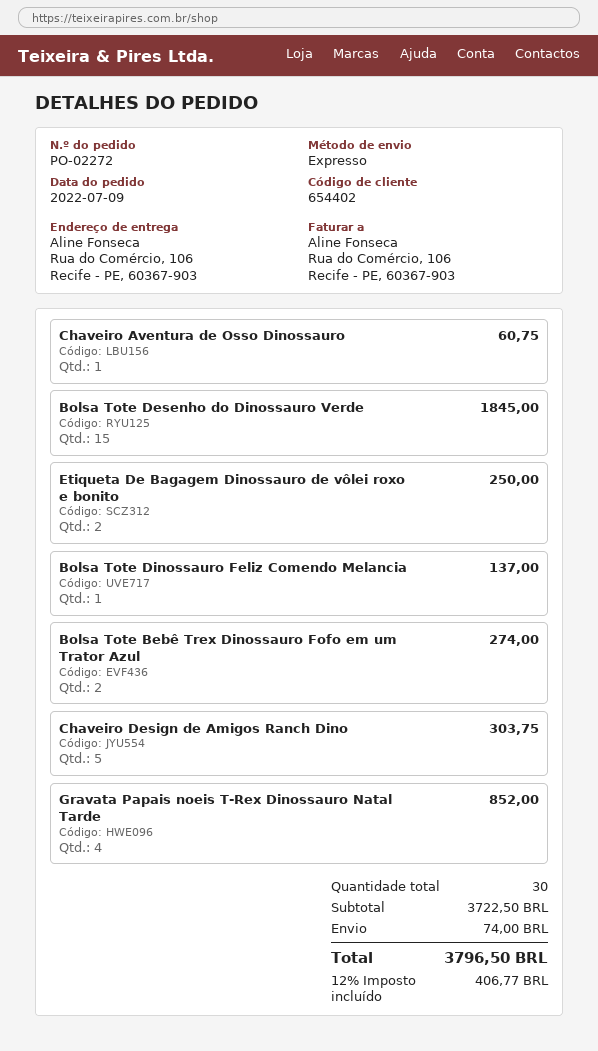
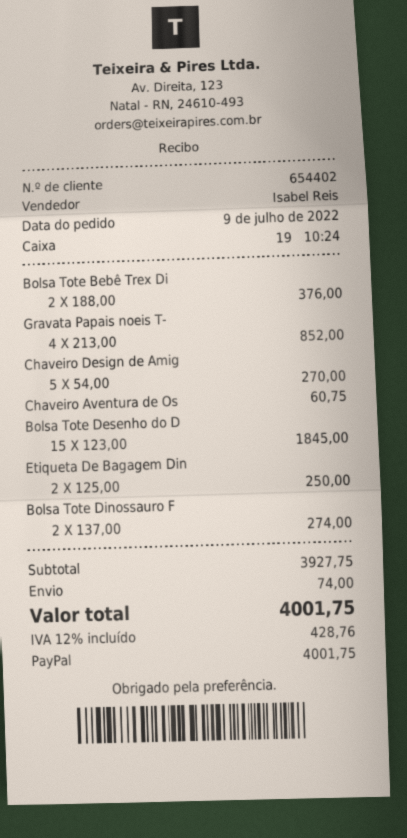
Bolsa Tote Dinossauro Feliz Comendo Melancia: 1 for 137.00 -> 2 for 274.00
Bolsa Tote Bebê Trex Dinossauro Fofo em um Trator Azul: 2 for 274.00 -> 2 for 376.00
Chaveiro Design de Amigos Ranch Dino: 5 for 303.75 -> 5 for 270.00
subtotal: 3722.50 -> 3927.75
tax: 12% = 406.77 -> 12% = 428.76
total: 3796.50 -> 4001.75

